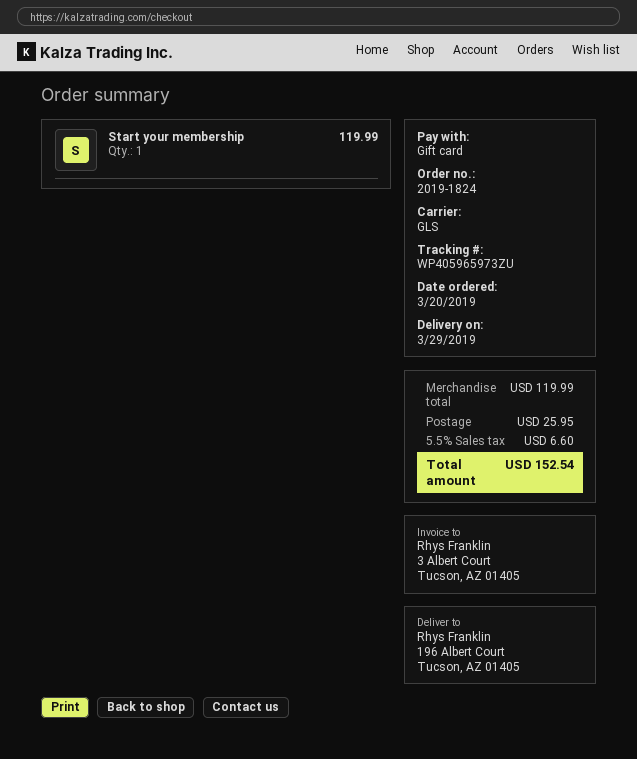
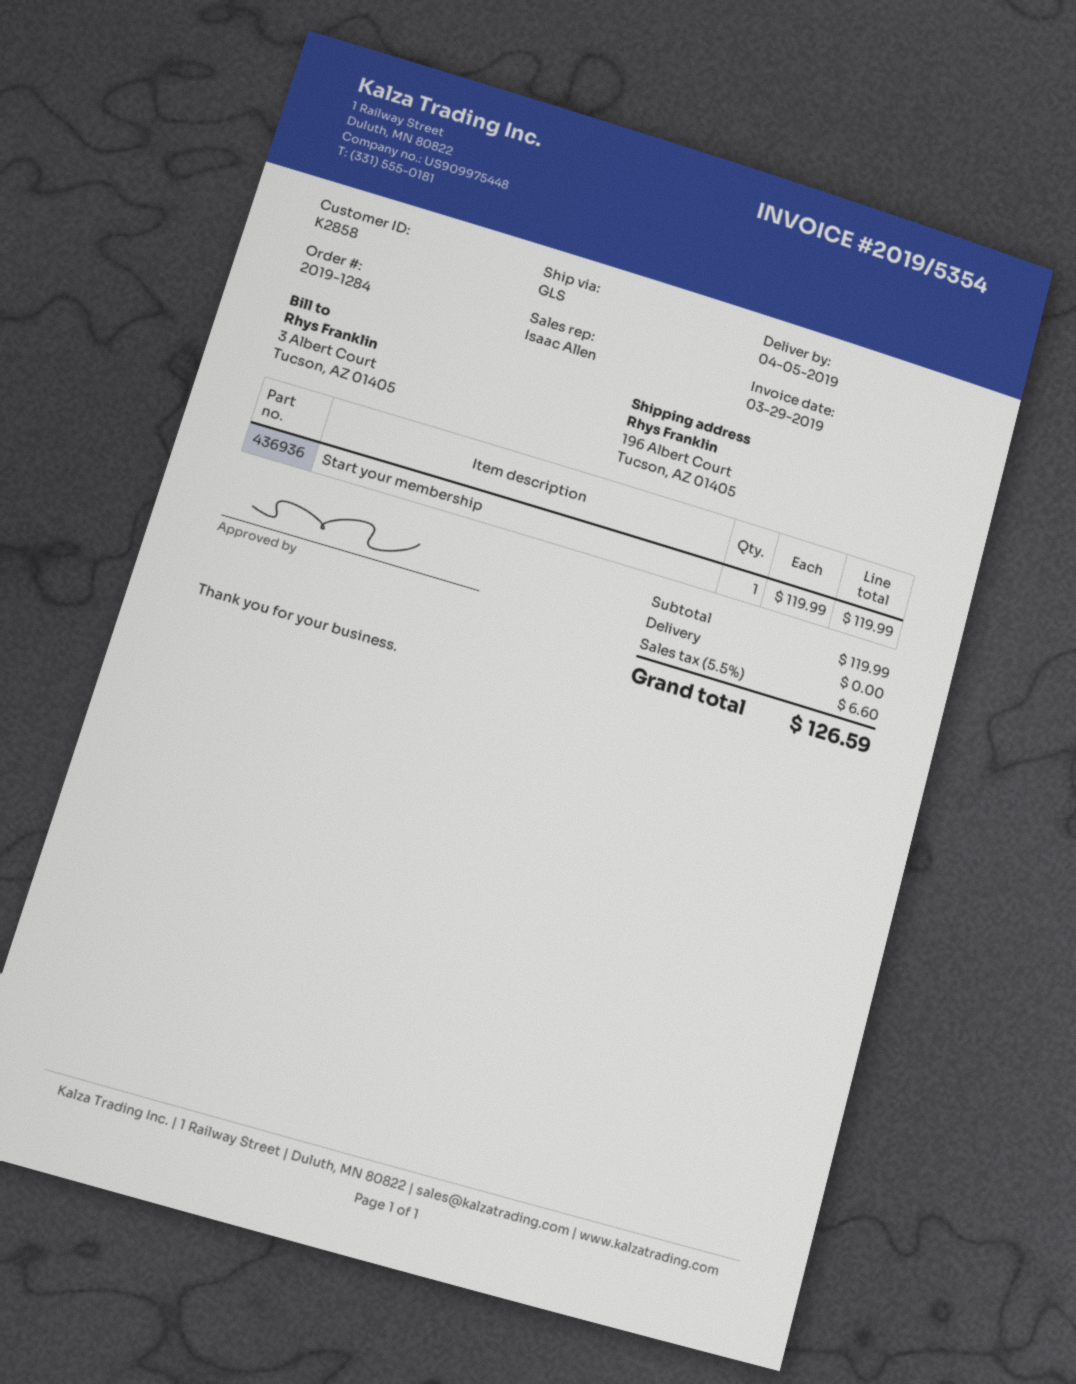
order number: 2019-1824 -> 2019-1284
delivery date: 2019-03-29 -> 2019-04-05
shipping: 25.95 -> 0.00
total: 152.54 -> 126.59

